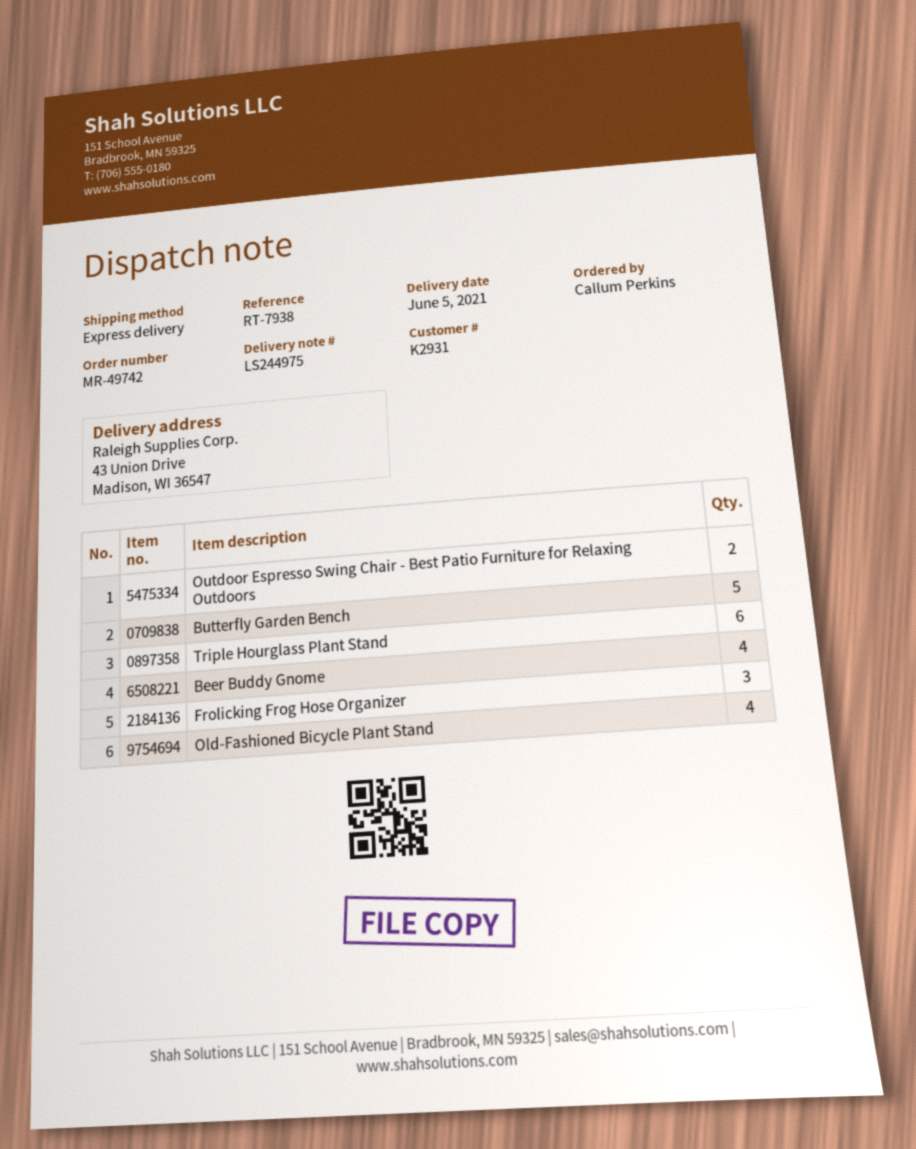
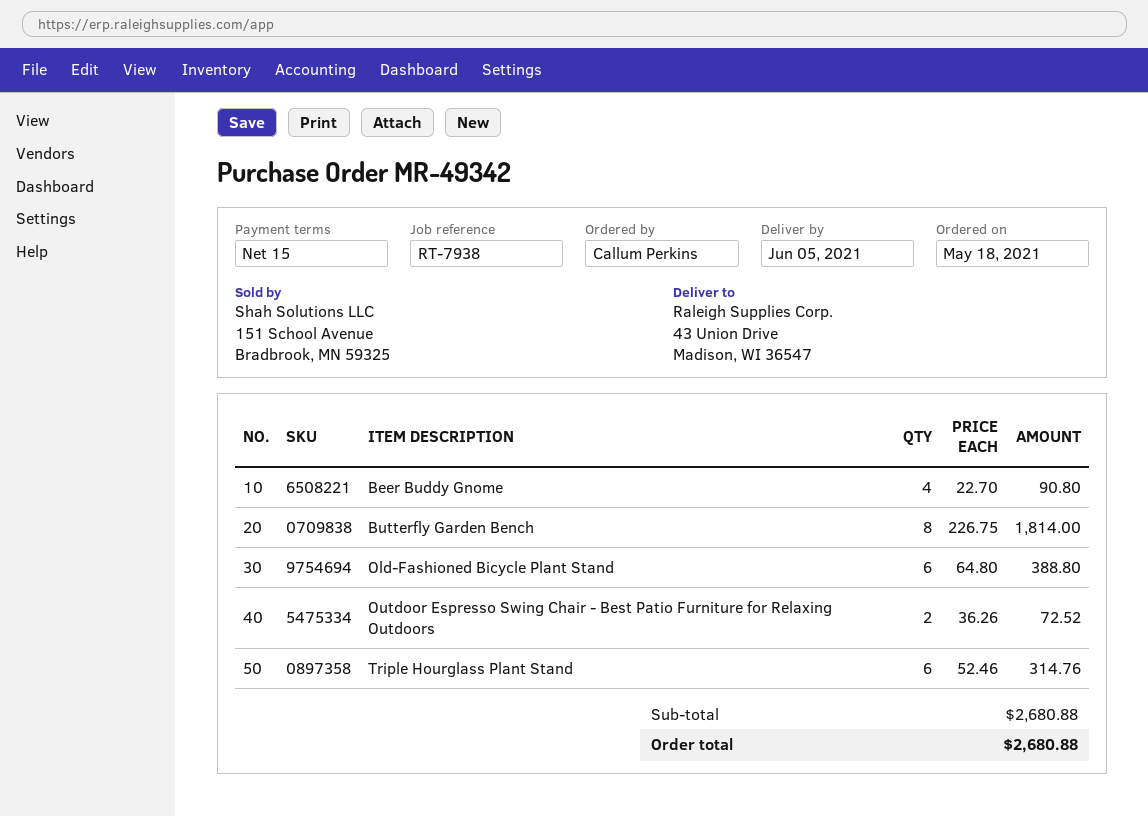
order number: MR-49742 -> MR-49342
Butterfly Garden Bench: 5 -> 8
Frolicking Frog Hose Organizer: 3 -> none
Old-Fashioned Bicycle Plant Stand: 4 -> 6

